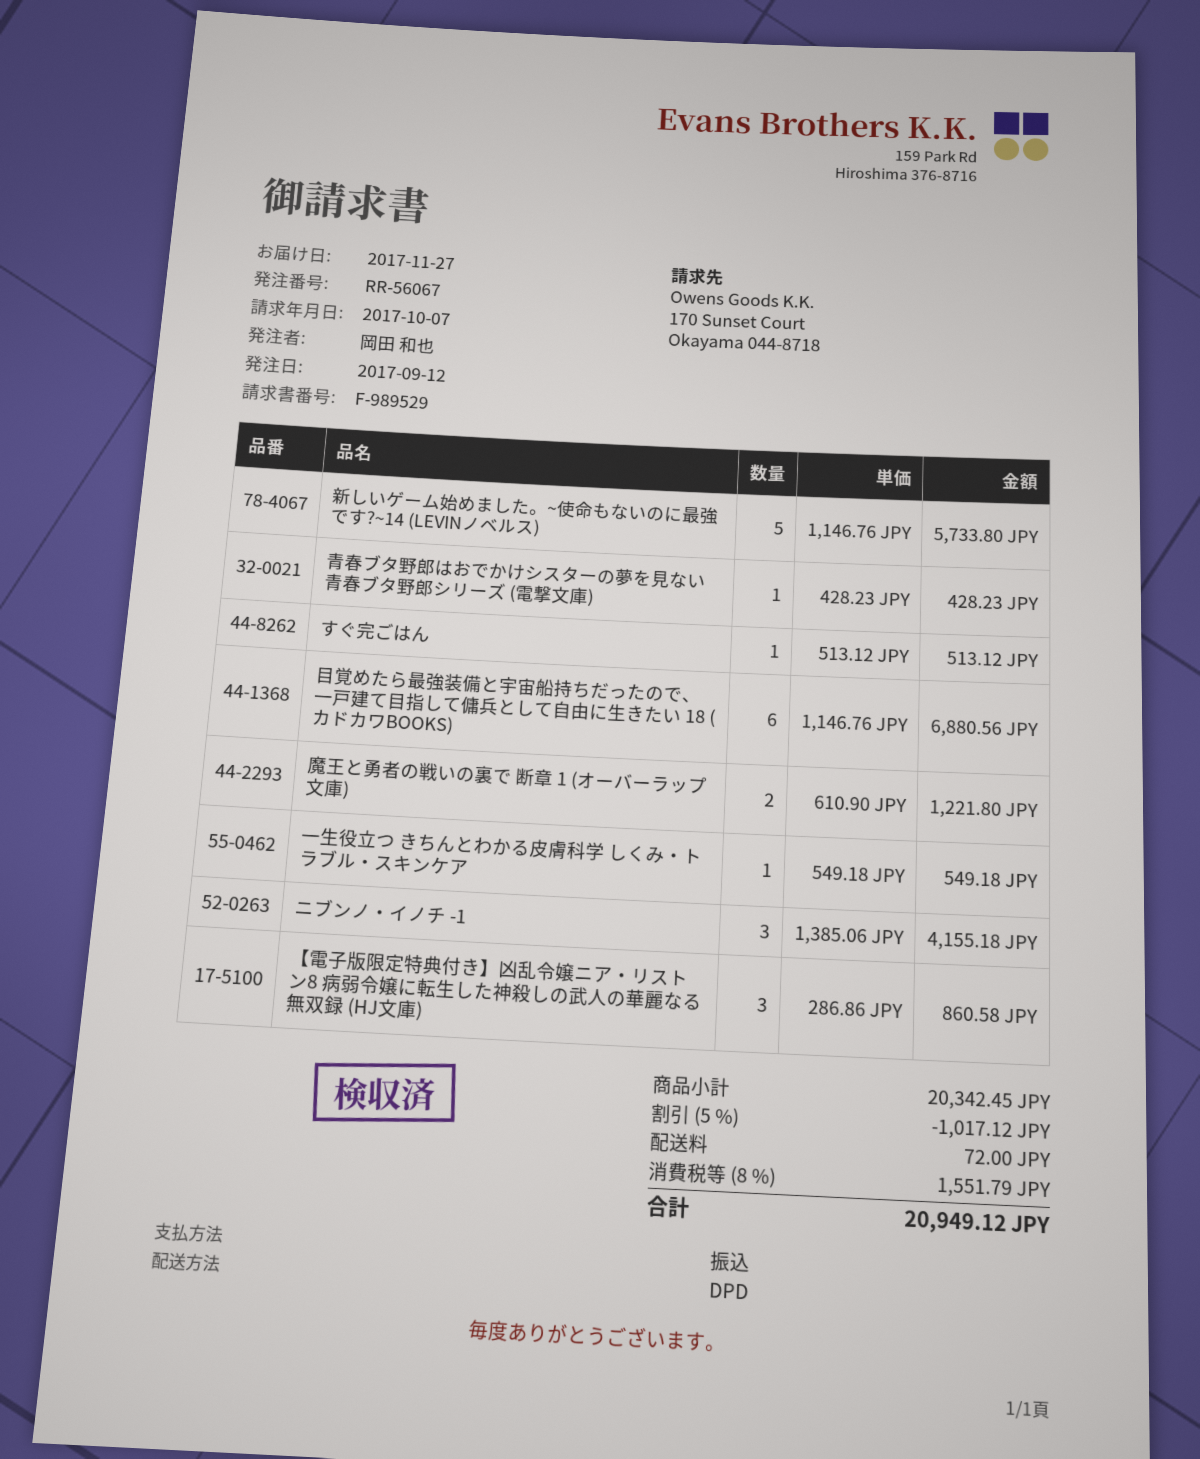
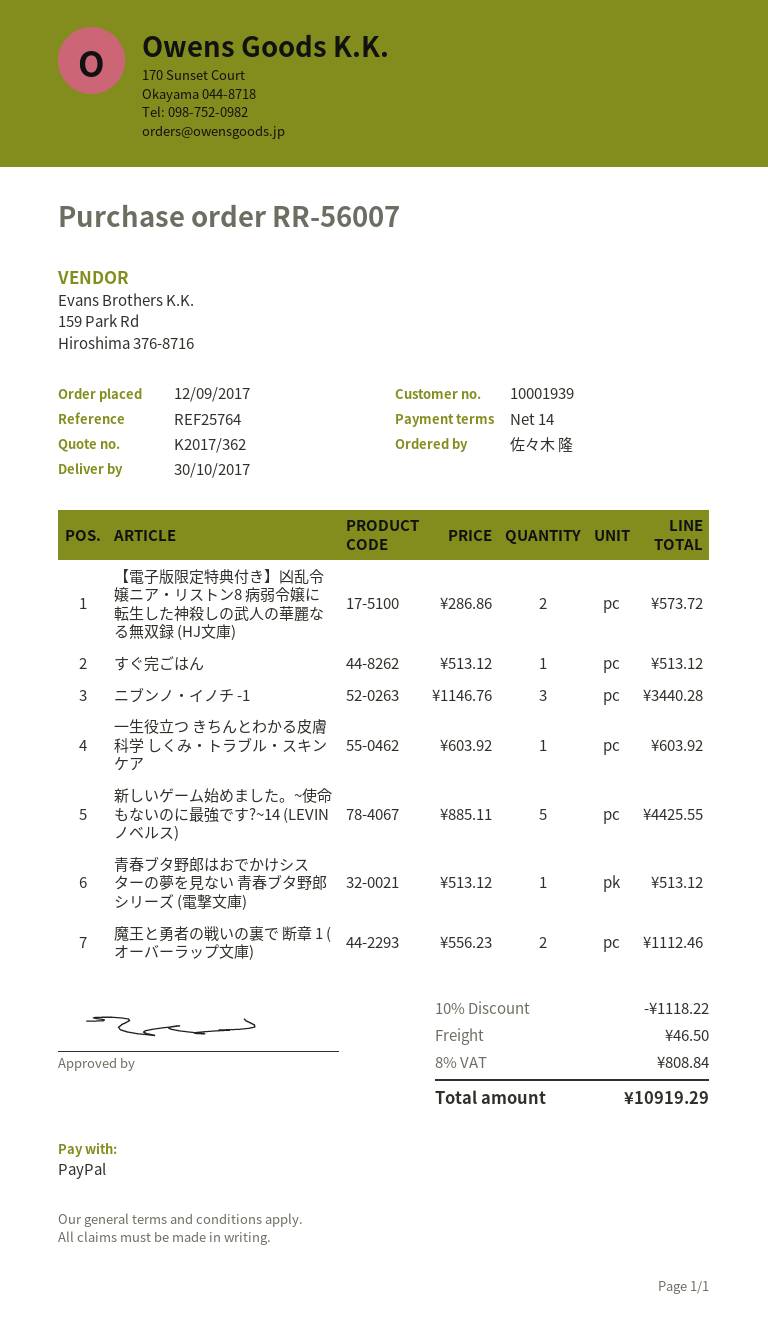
order number: RR-56067 -> RR-56007
delivery date: 2017-11-27 -> 2017-10-30
ordered by: 岡田 和也 -> 佐々木 隆
payment method: bank transfer -> PayPal
新しいゲーム始めました。~使命もないのに最強です?~14 (LEVINノベルス): 5 x 1146.76 = 5733.80 -> 5 x 885.11 = 4425.55
青春ブタ野郎はおでかけシスターの夢を見ない 青春ブタ野郎シリーズ (電撃文庫): 1 x 428.23 = 428.23 -> 1 x 513.12 = 513.12
目覚めたら最強装備と宇宙船持ちだったので、一戸建て目指して傭兵として自由に生きたい 18 (カドカワBOOKS): 6 x 1146.76 = 6880.56 -> none
魔王と勇者の戦いの裏で 断章 1 (オーバーラップ文庫): 2 x 610.90 = 1221.80 -> 2 x 556.23 = 1112.46
一生役立つ きちんとわかる皮膚科学 しくみ・トラブル・スキンケア: 1 x 549.18 = 549.18 -> 1 x 603.92 = 603.92
ニブンノ・イノチ -1: 3 x 1385.06 = 4155.18 -> 3 x 1146.76 = 3440.28
【電子版限定特典付き】凶乱令嬢ニア・リストン8 病弱令嬢に転生した神殺しの武人の華麗なる無双録 (HJ文庫): 3 x 286.86 = 860.58 -> 2 x 286.86 = 573.72
discount: 5% = 1017.12 -> 10% = 1118.22
shipping: 72.00 -> 46.50
tax: 8% = 1551.79 -> 8% = 808.84
total: 20949.12 -> 10919.29

